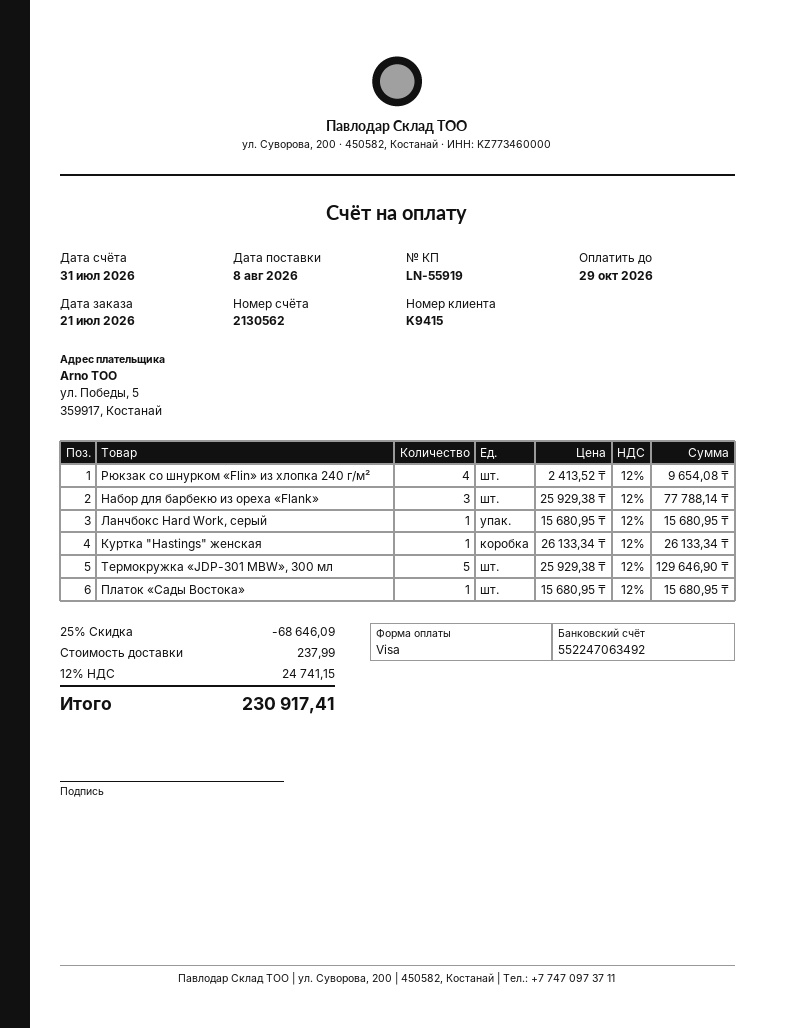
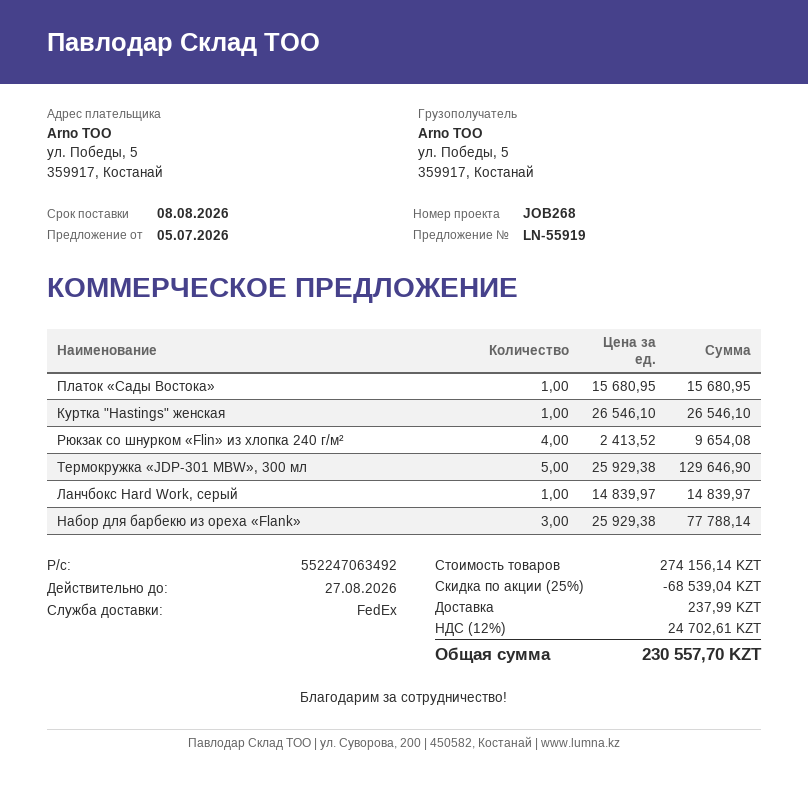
Ланчбокс Hard Work, серый: 1 x 15680.95 = 15680.95 -> 1 x 14839.97 = 14839.97
Куртка "Hastings" женская: 1 x 26133.34 = 26133.34 -> 1 x 26546.10 = 26546.10
discount: 25% = 68646.09 -> 25% = 68539.04
tax: 12% = 24741.15 -> 12% = 24702.61
total: 230917.41 -> 230557.70

